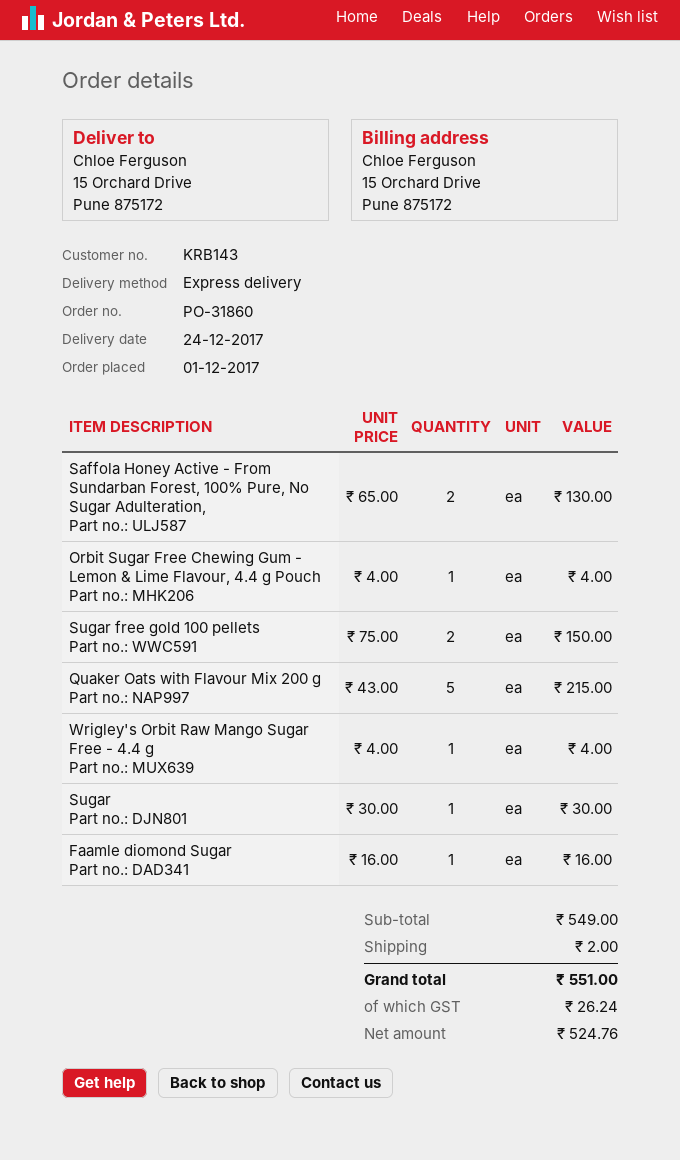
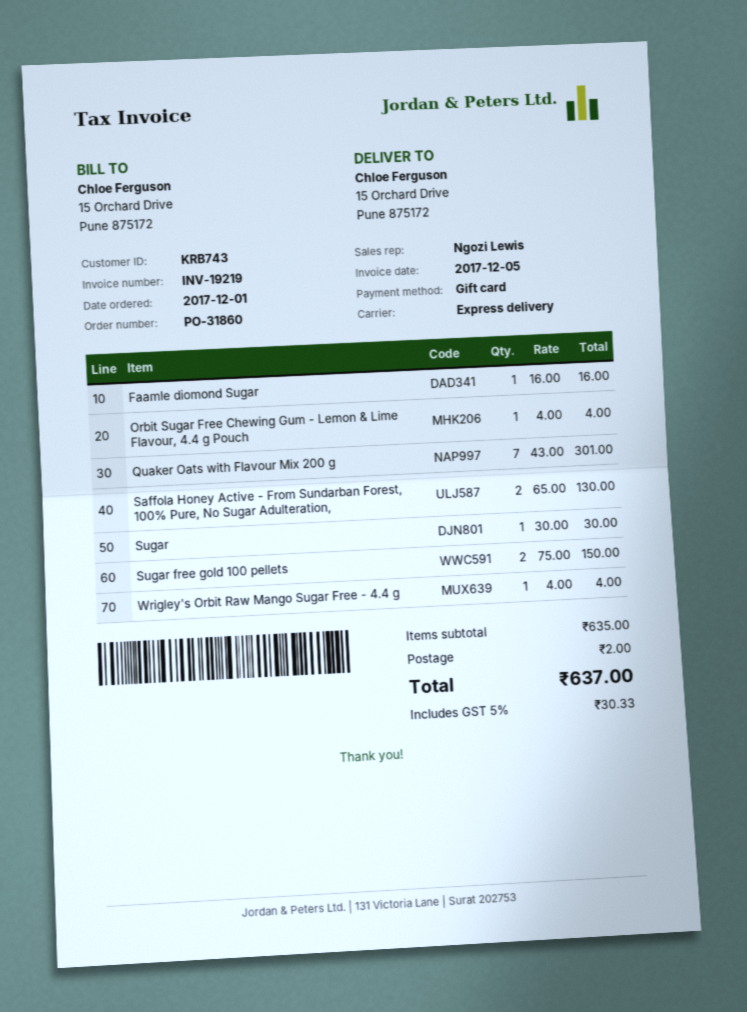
customer number: KRB143 -> KRB743
Quaker Oats with Flavour Mix 200 g: 5 x 43.00 = 215.00 -> 7 x 43.00 = 301.00
subtotal: 549.00 -> 635.00
tax: 26.24 -> 30.33
total: 551.00 -> 637.00

